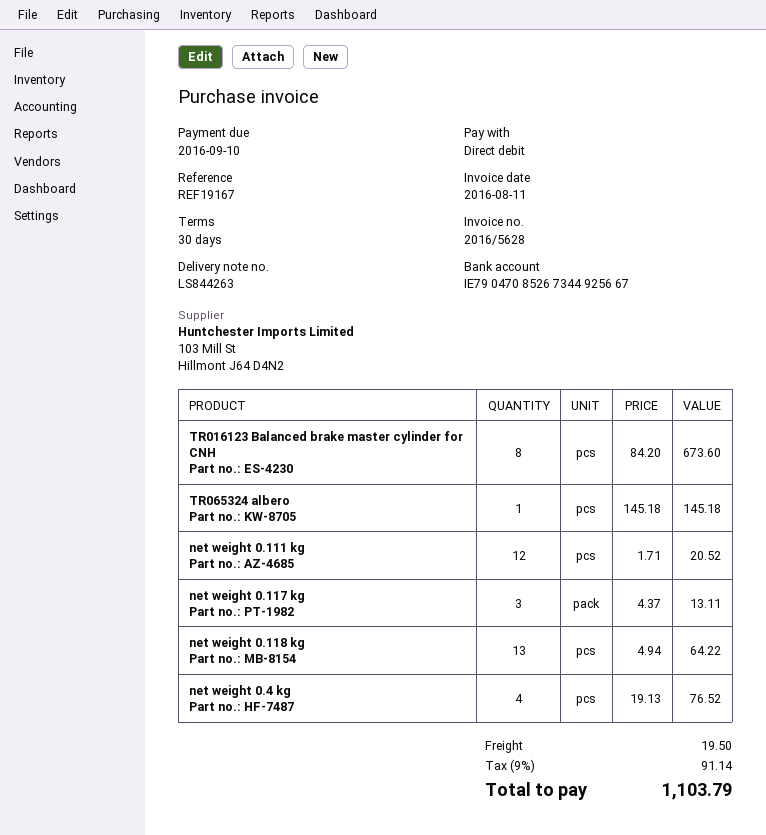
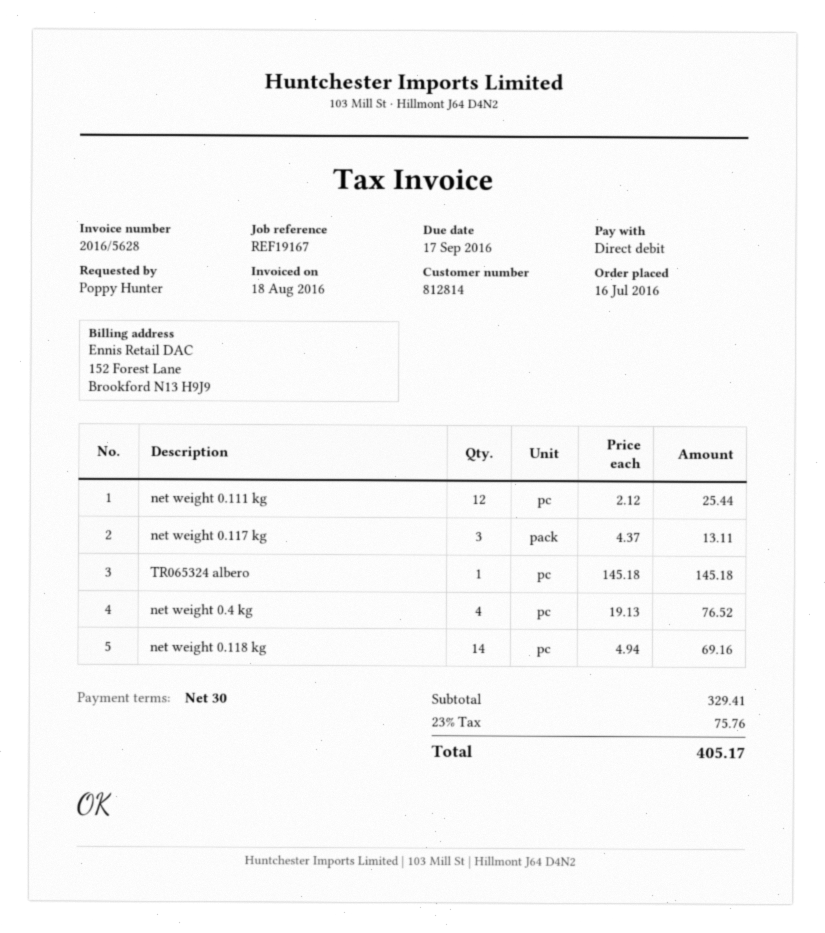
invoice date: 2016-08-11 -> 2016-08-18
due date: 2016-09-10 -> 2016-09-17
TR016123 Balanced brake master cylinder for CNH: 8 x 84.20 = 673.60 -> none
net weight 0.111 kg: 12 x 1.71 = 20.52 -> 12 x 2.12 = 25.44
net weight 0.118 kg: 13 x 4.94 = 64.22 -> 14 x 4.94 = 69.16
shipping: 19.50 -> none
tax: 9% = 91.14 -> 23% = 75.76
total: 1103.79 -> 405.17

